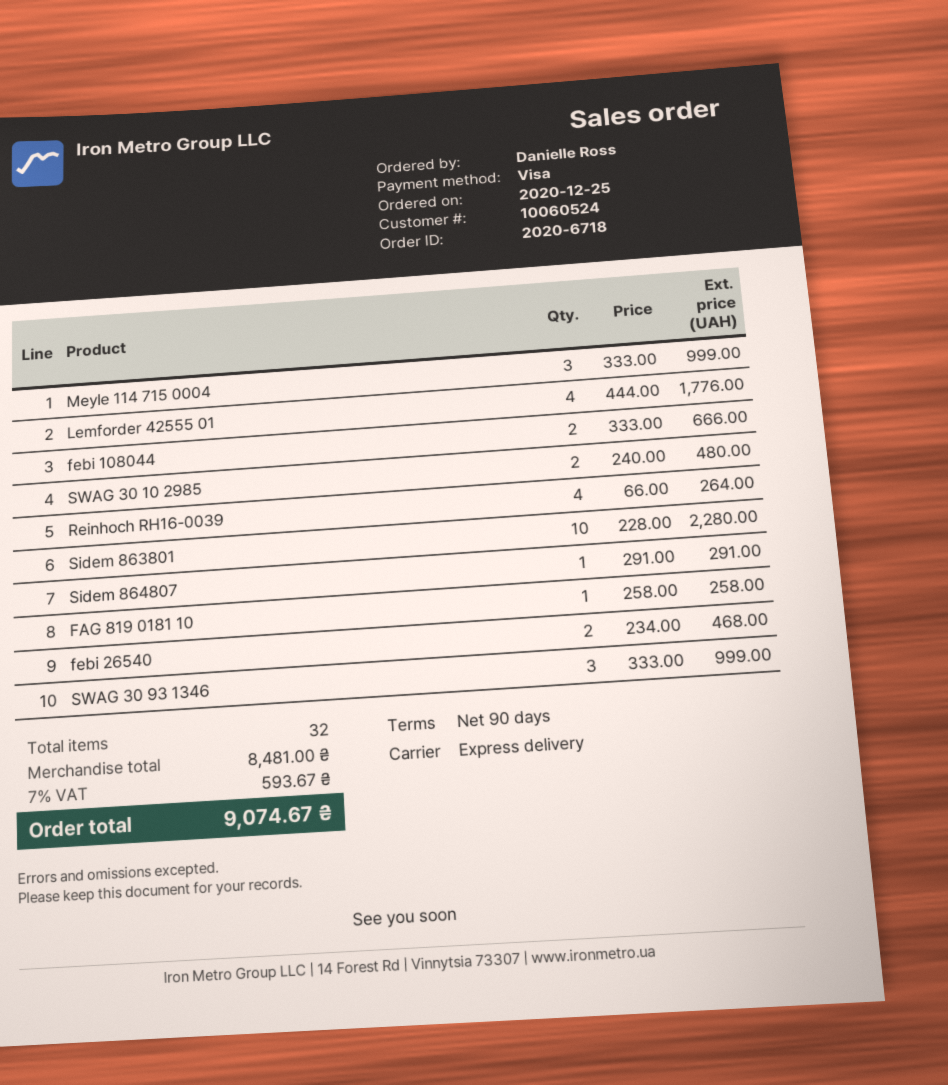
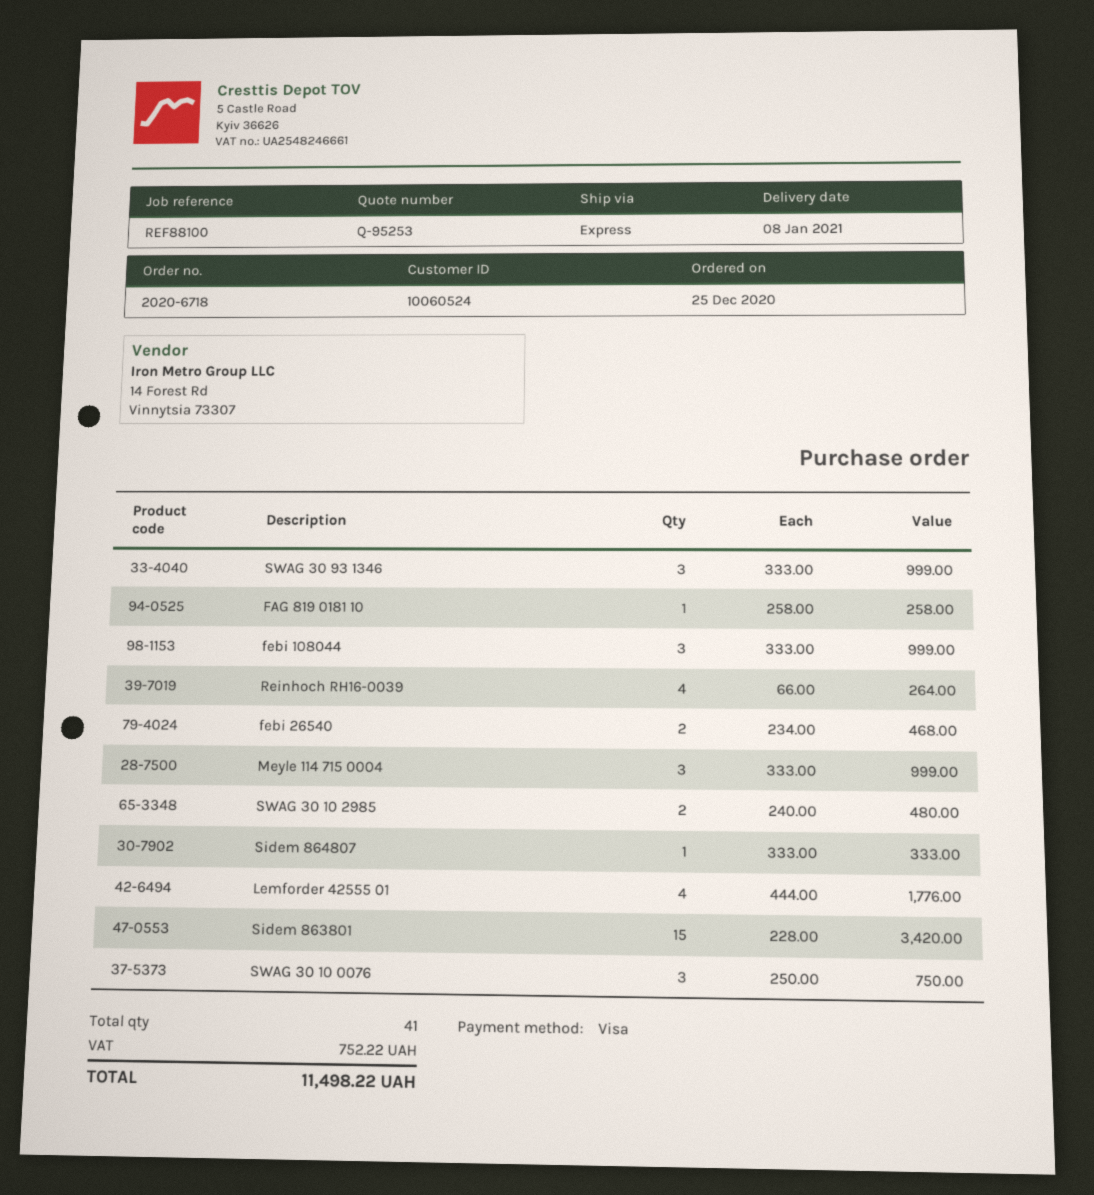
febi 108044: 2 x 333.00 = 666.00 -> 3 x 333.00 = 999.00
Sidem 863801: 10 x 228.00 = 2280.00 -> 15 x 228.00 = 3420.00
Sidem 864807: 1 x 291.00 = 291.00 -> 1 x 333.00 = 333.00
SWAG 30 10 0076: none -> 3 x 250.00 = 750.00
total quantity: 32 -> 41
tax: 593.67 -> 752.22
total: 9074.67 -> 11498.22

